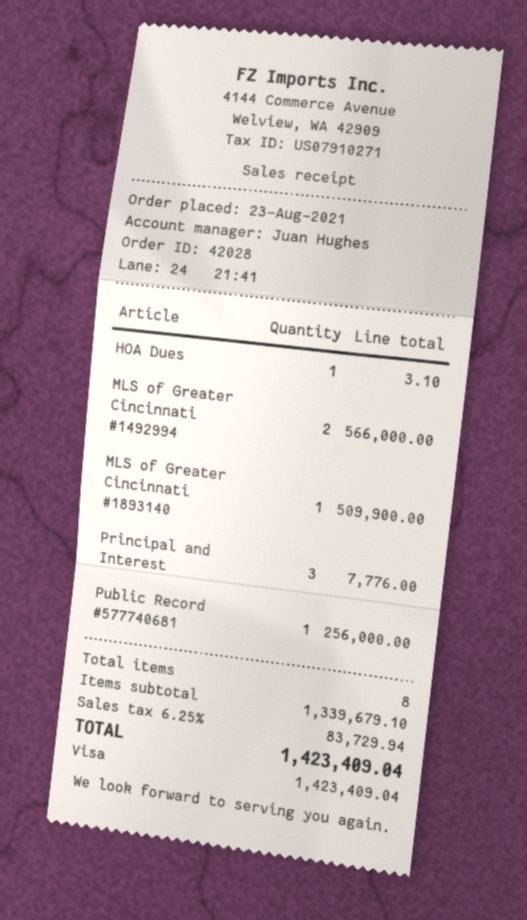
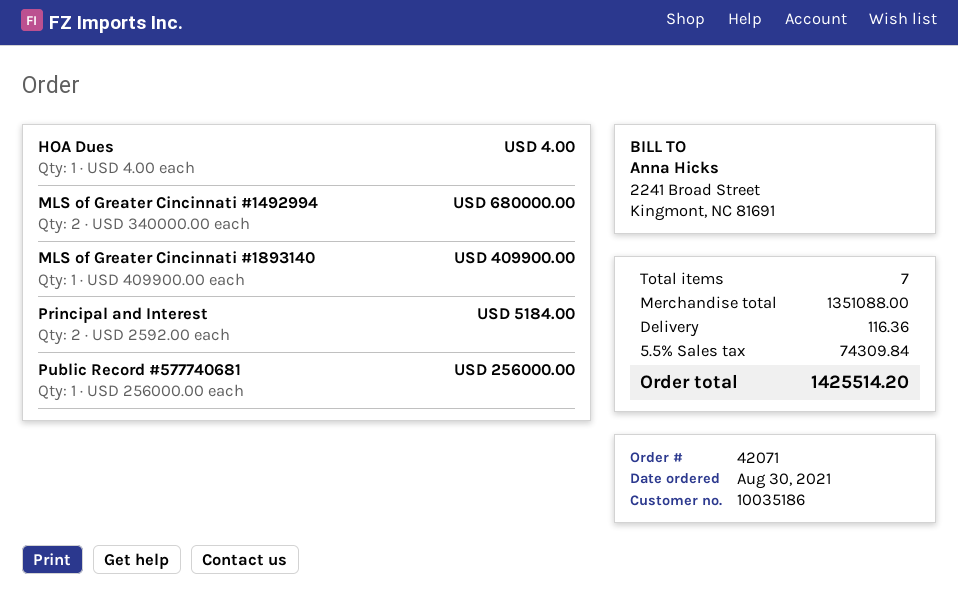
order number: 42028 -> 42071
order date: 2021-08-23 -> 2021-08-30
HOA Dues: 1 for 3.10 -> 1 for 4.00
MLS of Greater Cincinnati #1492994: 2 for 566000.00 -> 2 for 680000.00
MLS of Greater Cincinnati #1893140: 1 for 509900.00 -> 1 for 409900.00
Principal and Interest: 3 for 7776.00 -> 2 for 5184.00
total quantity: 8 -> 7
subtotal: 1339679.10 -> 1351088.00
shipping: none -> 116.36
tax: 6.25% = 83729.94 -> 5.5% = 74309.84
total: 1423409.04 -> 1425514.20

